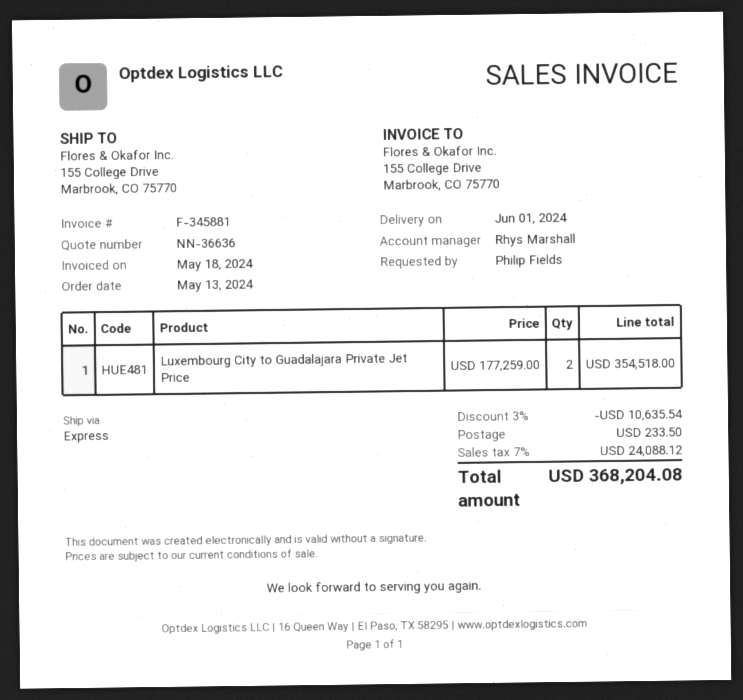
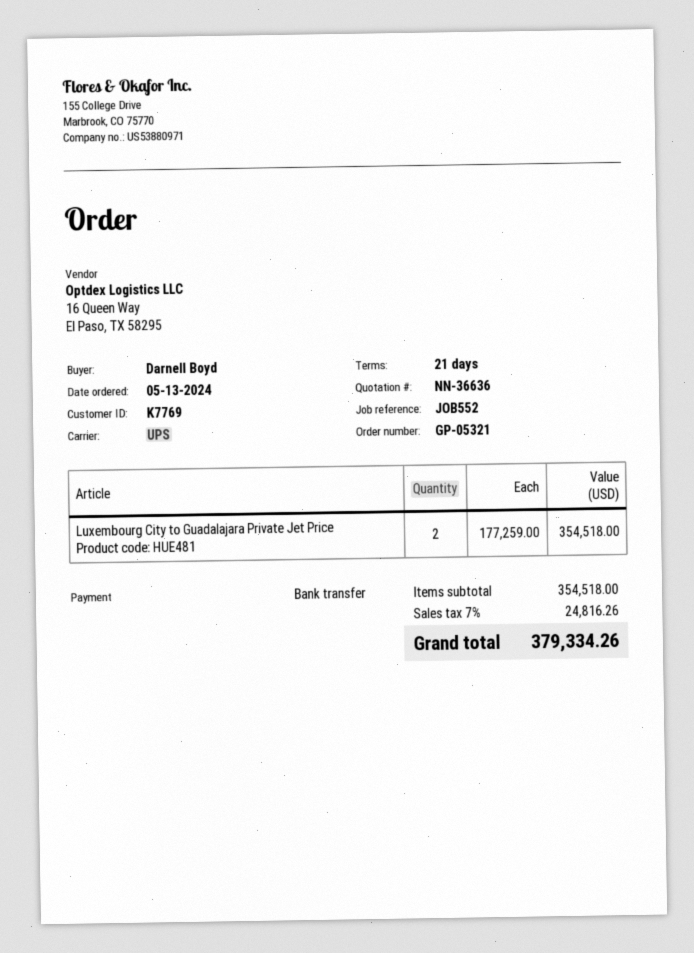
ordered by: Philip Fields -> Darnell Boyd
shipping method: express -> UPS
discount: 3% = 10635.54 -> none
shipping: 233.50 -> none
tax: 7% = 24088.12 -> 7% = 24816.26
total: 368204.08 -> 379334.26

